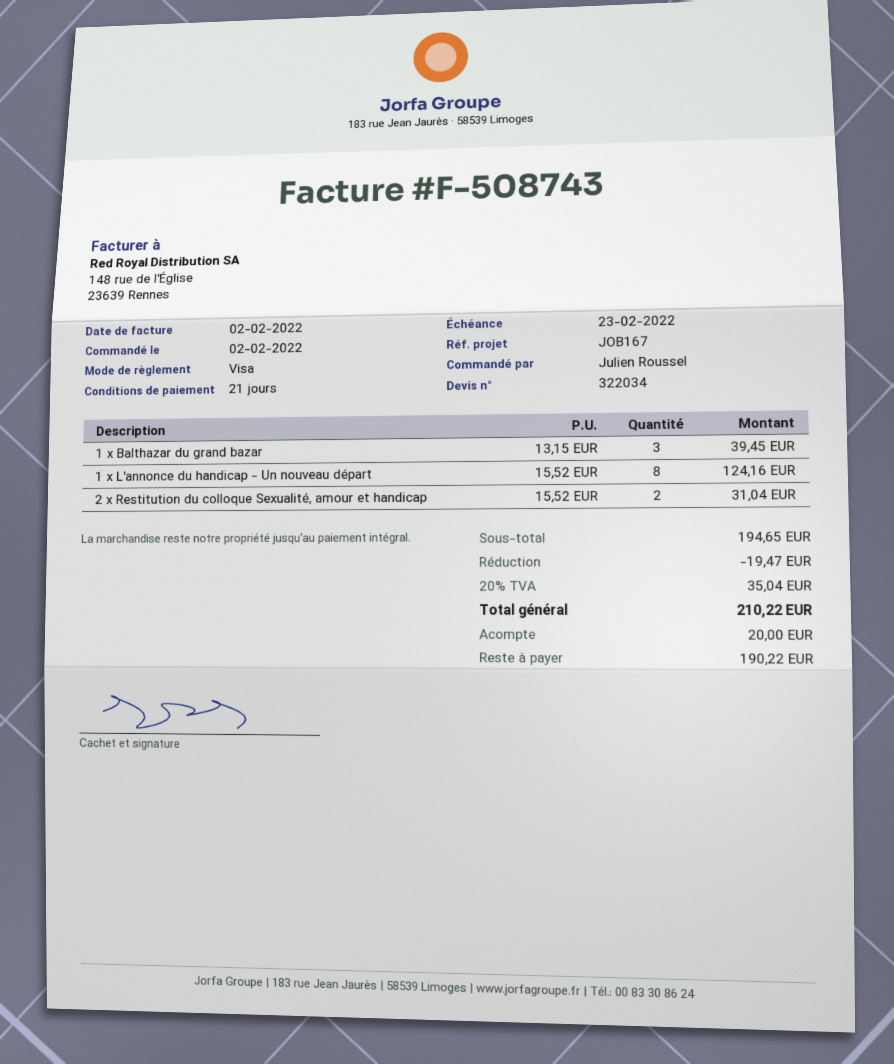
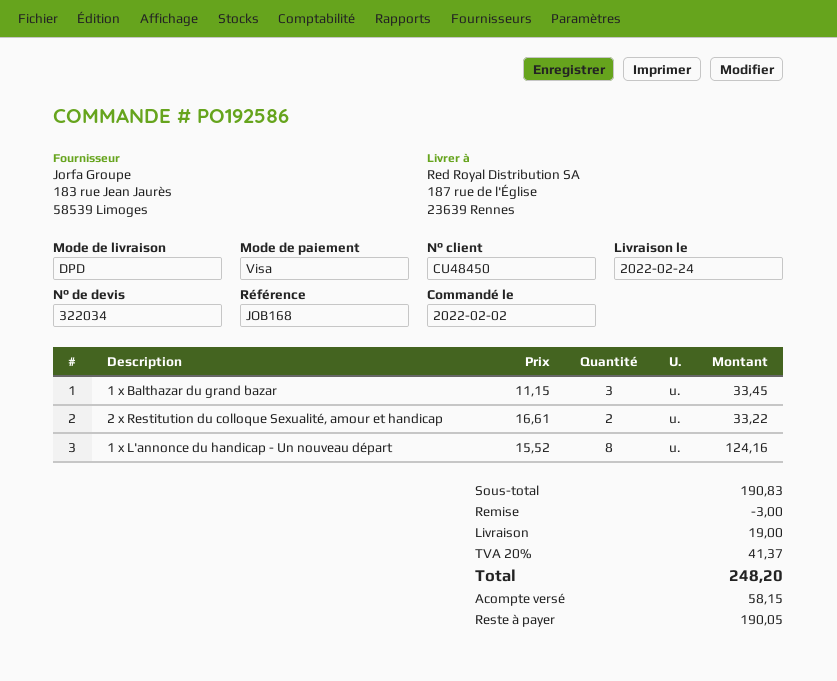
reference: JOB167 -> JOB168
1 x Balthazar du grand bazar: 3 x 13.15 = 39.45 -> 3 x 11.15 = 33.45
2 x Restitution du colloque Sexualité, amour et handicap: 2 x 15.52 = 31.04 -> 2 x 16.61 = 33.22
subtotal: 194.65 -> 190.83
discount: 19.47 -> 3.00
shipping: none -> 19.00
tax: 20% = 35.04 -> 20% = 41.37
total: 210.22 -> 248.20
deposit: 20.00 -> 58.15
balance: 190.22 -> 190.05

